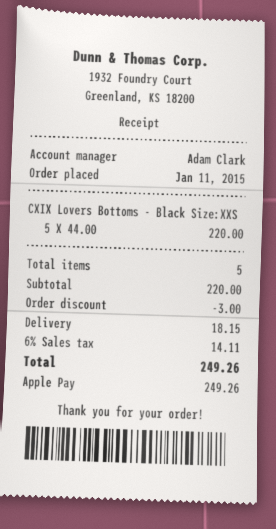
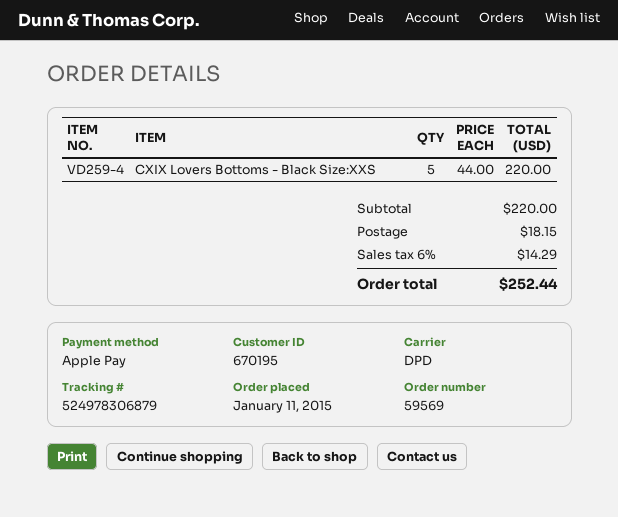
discount: 3.00 -> none
tax: 6% = 14.11 -> 6% = 14.29
total: 249.26 -> 252.44

